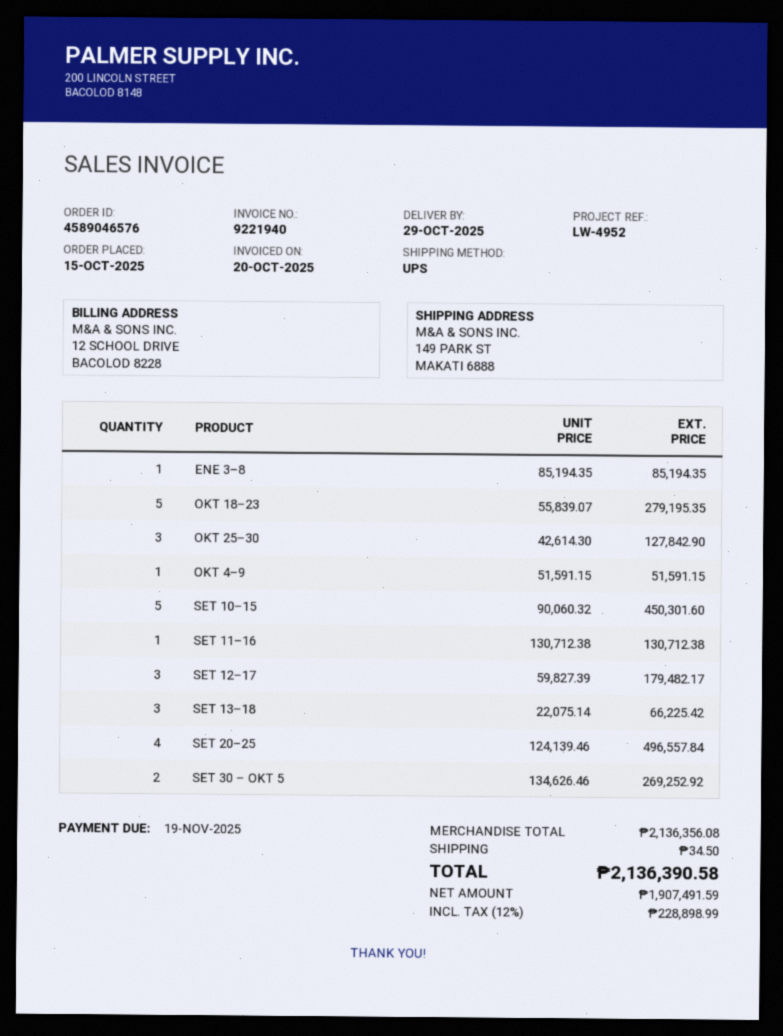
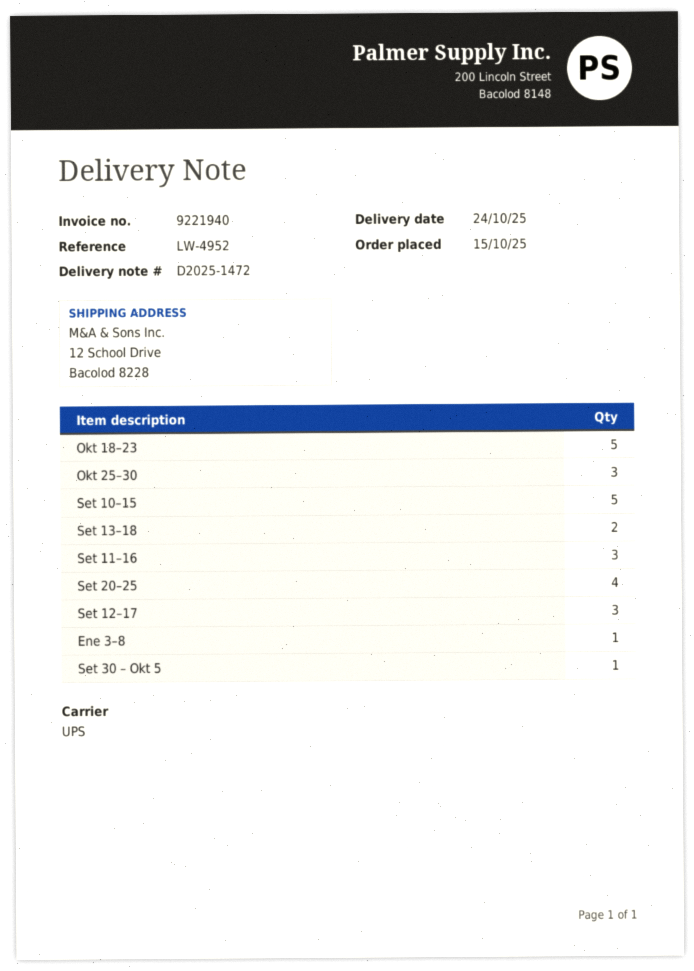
delivery date: 2025-10-29 -> 2025-10-24
ship to: 149 PARK ST, MAKATI 6888 -> 12 School Drive, Bacolod 8228
OKT 4–9: 1 -> none
SET 11–16: 1 -> 3
SET 13–18: 3 -> 2
SET 30 – OKT 5: 2 -> 1

